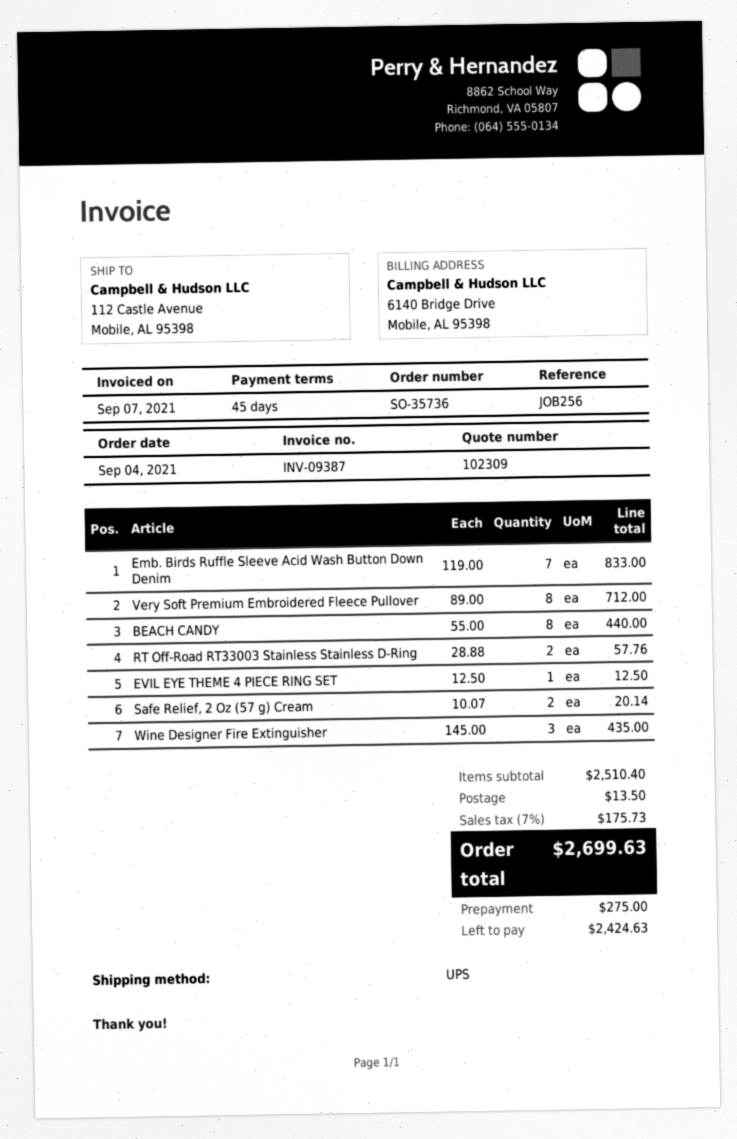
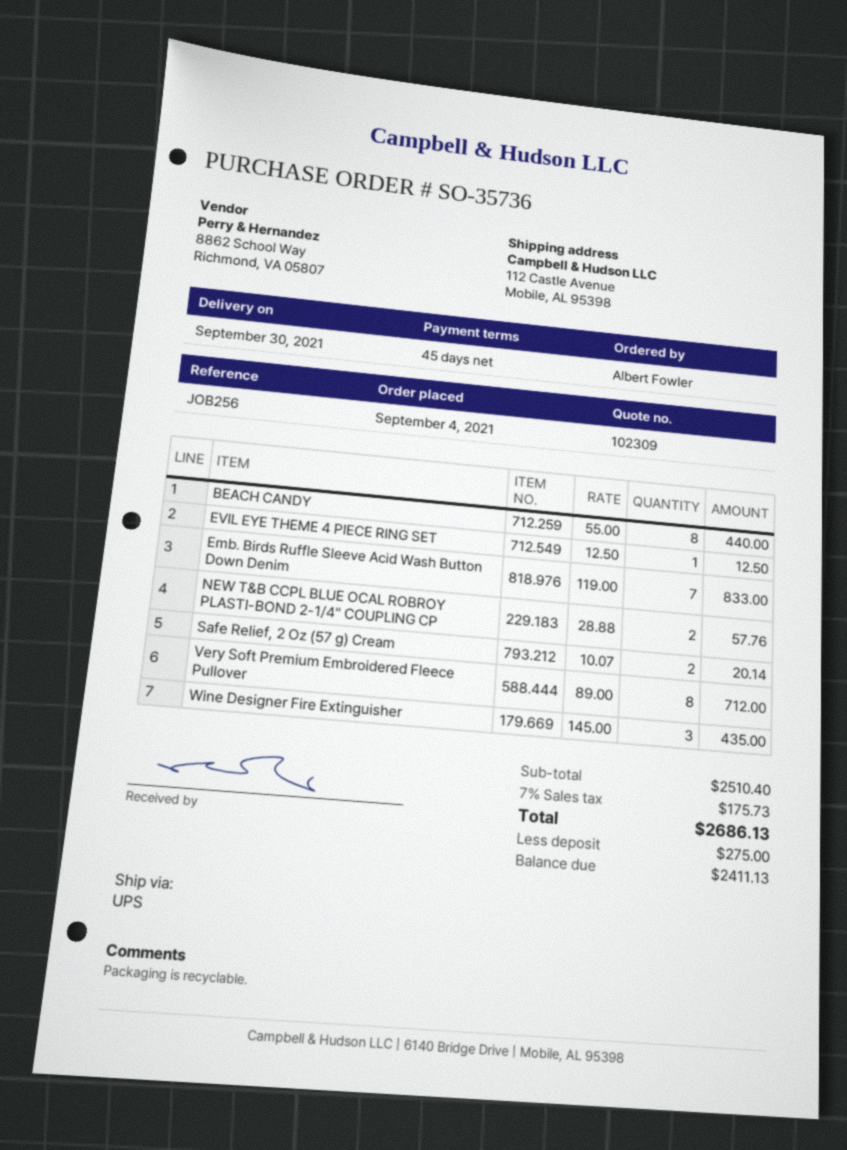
RT Off-Road RT33003 Stainless Stainless D-Ring: 2 x 28.88 = 57.76 -> none
NEW T&B CCPL BLUE OCAL ROBROY PLASTI-BOND 2-1/4" COUPLING CP: none -> 2 x 28.88 = 57.76
shipping: 13.50 -> none
total: 2699.63 -> 2686.13
balance: 2424.63 -> 2411.13

